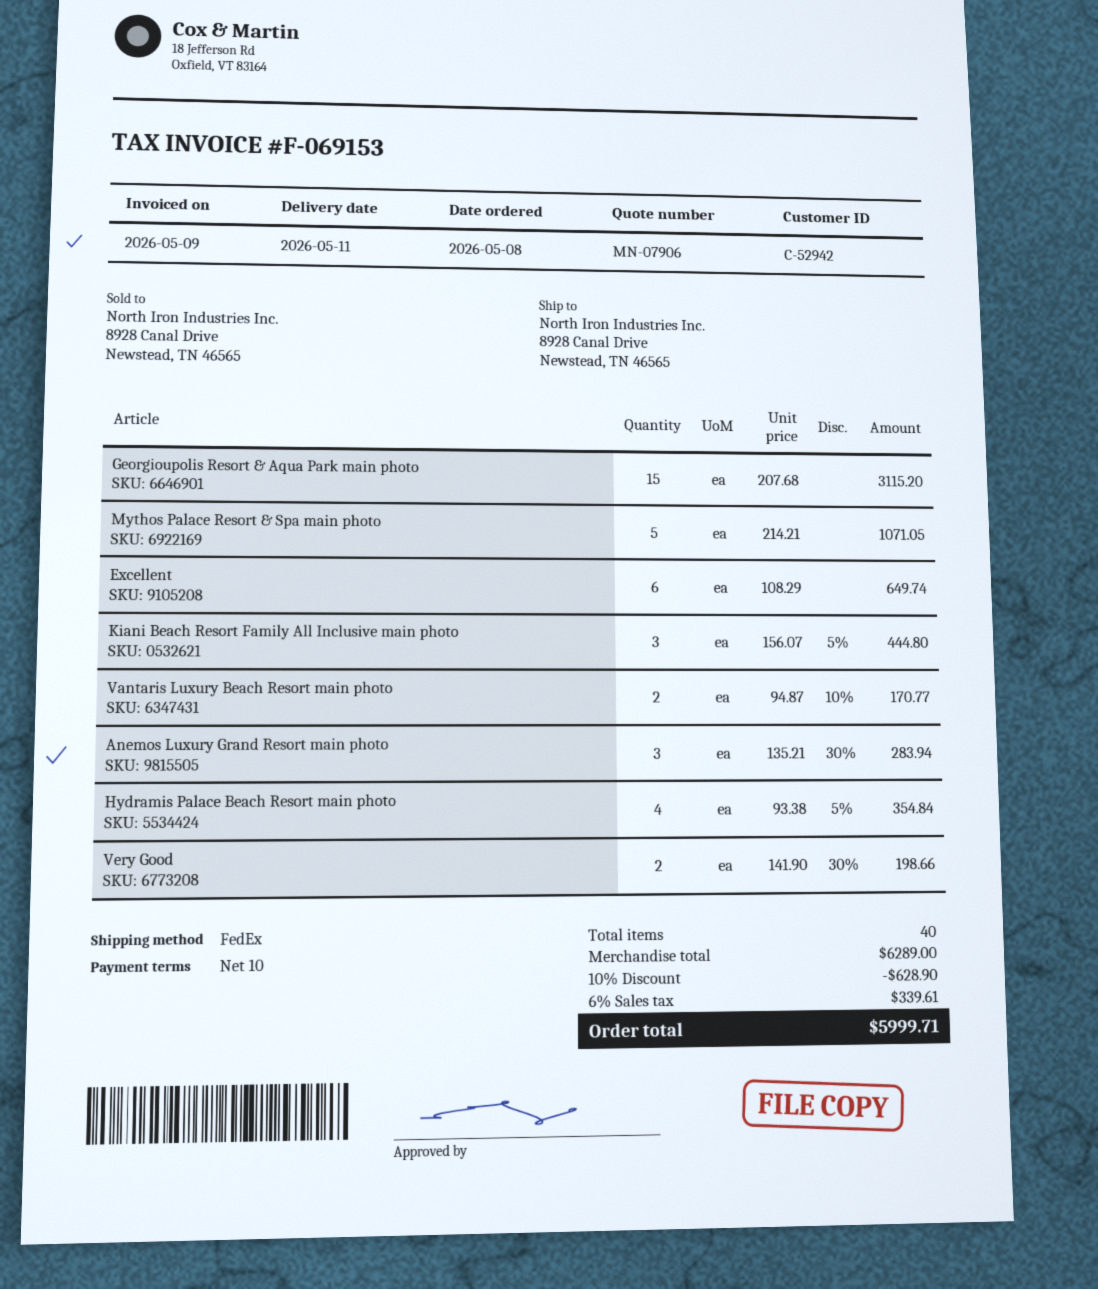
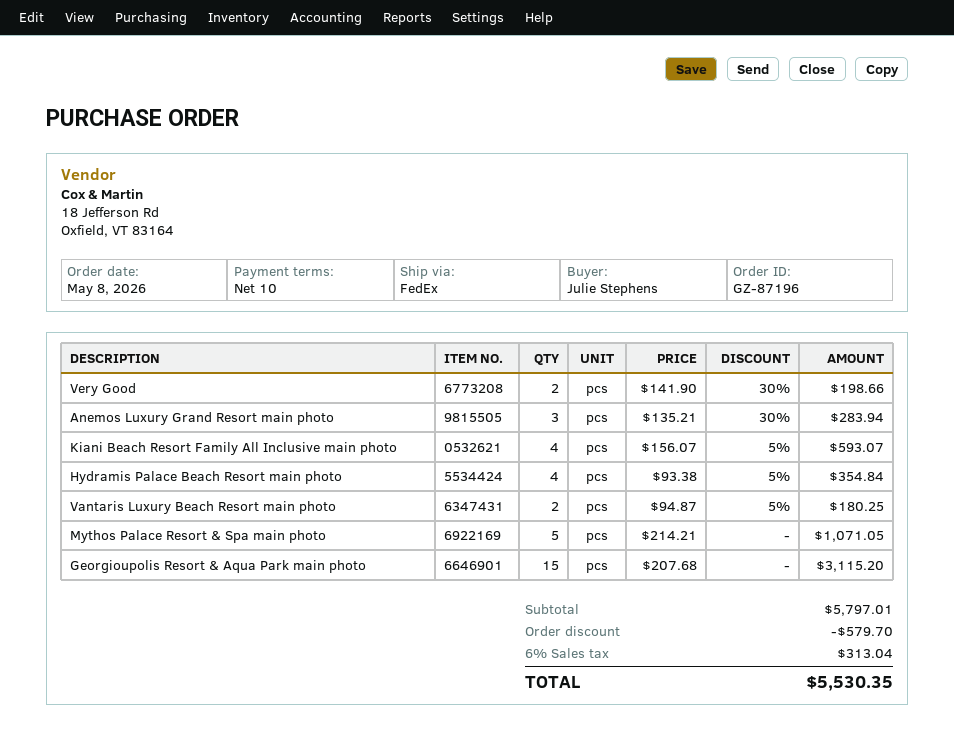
Excellent: 6 x 108.29 = 649.74 -> none
Kiani Beach Resort Family All Inclusive main photo: 3 x 156.07 - 5% = 444.80 -> 4 x 156.07 - 5% = 593.07
Vantaris Luxury Beach Resort main photo: 2 x 94.87 - 10% = 170.77 -> 2 x 94.87 - 5% = 180.25
subtotal: 6289.00 -> 5797.01
discount: 628.90 -> 579.70
tax: 6% = 339.61 -> 6% = 313.04
total: 5999.71 -> 5530.35

